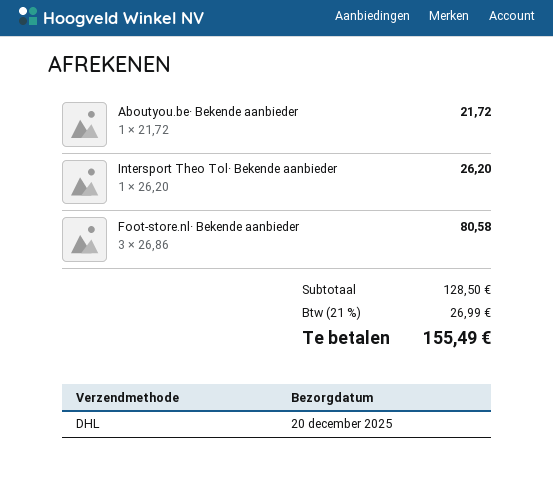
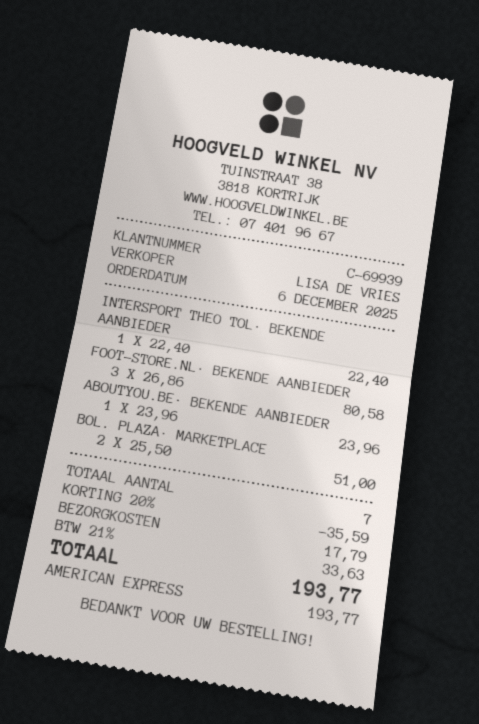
Aboutyou.be· Bekende aanbieder: 1 x 21.72 = 21.72 -> 1 x 23.96 = 23.96
Intersport Theo Tol· Bekende aanbieder: 1 x 26.20 = 26.20 -> 1 x 22.40 = 22.40
BOL. PLAZA· MARKETPLACE: none -> 2 x 25.50 = 51.00
discount: none -> 20% = 35.59
shipping: none -> 17.79
tax: 21% = 26.99 -> 21% = 33.63
total: 155.49 -> 193.77

